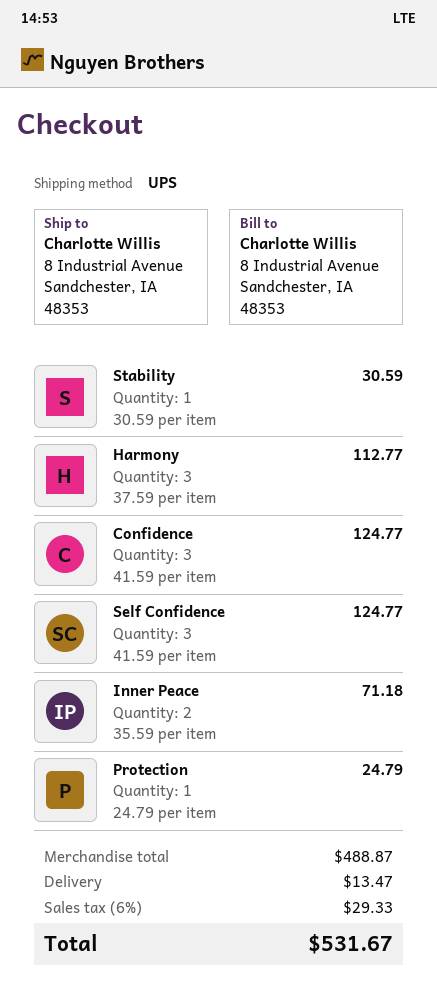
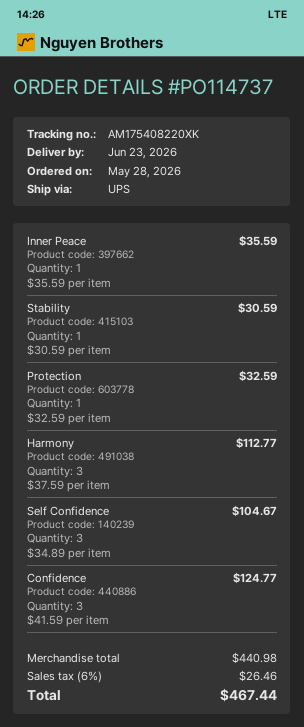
Self Confidence: 3 x 41.59 = 124.77 -> 3 x 34.89 = 104.67
Inner Peace: 2 x 35.59 = 71.18 -> 1 x 35.59 = 35.59
Protection: 1 x 24.79 = 24.79 -> 1 x 32.59 = 32.59
subtotal: 488.87 -> 440.98
shipping: 13.47 -> none
tax: 6% = 29.33 -> 6% = 26.46
total: 531.67 -> 467.44

